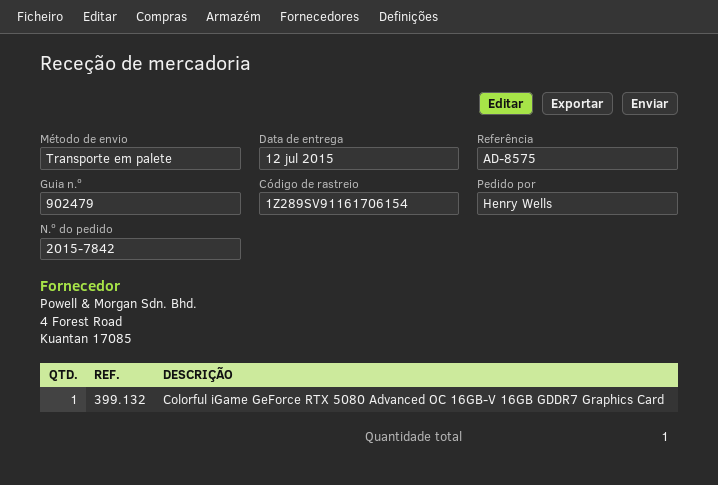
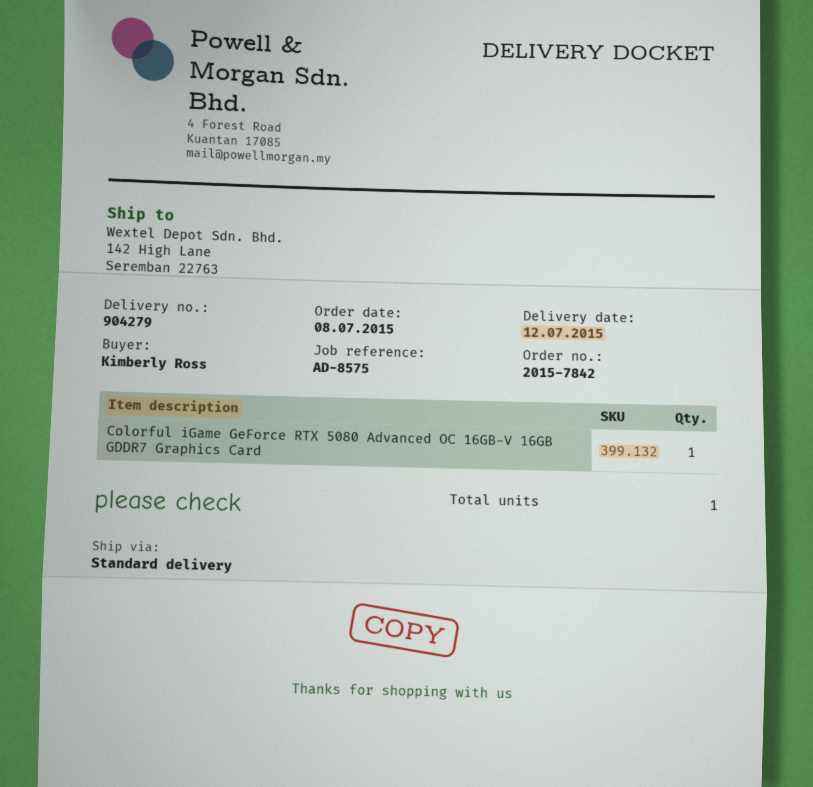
delivery note number: 902479 -> 904279
ordered by: Henry Wells -> Kimberly Ross
shipping method: pallet freight -> standard

